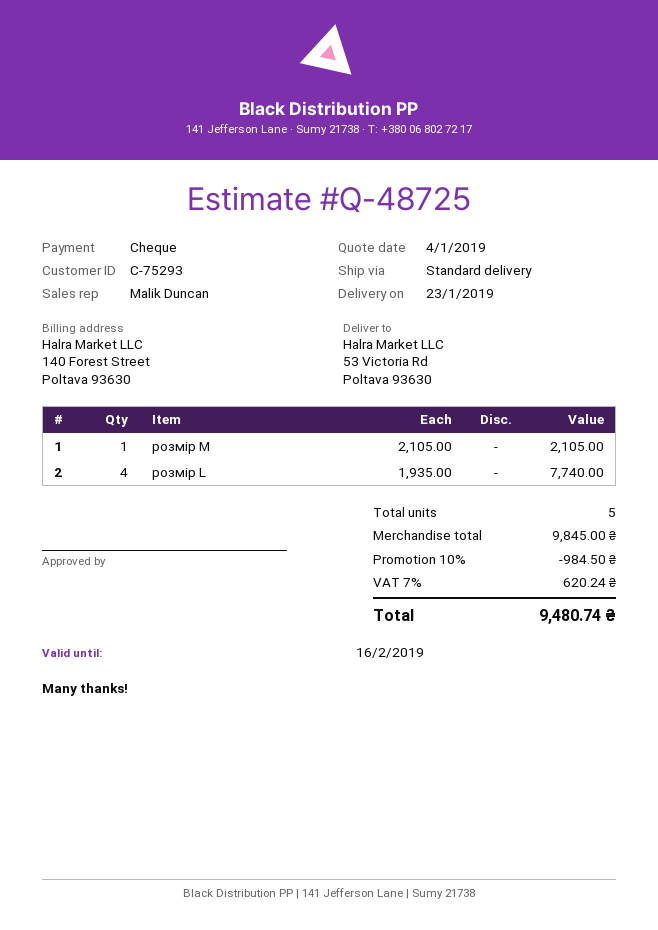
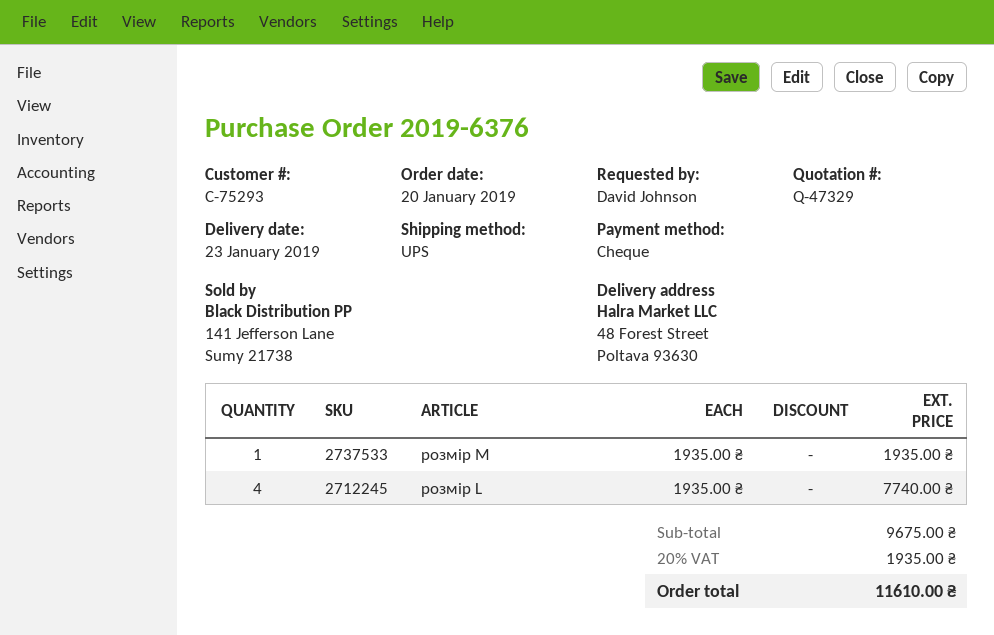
quote number: Q-48725 -> Q-47329
shipping method: standard -> UPS
ship to: 53 Victoria Rd, Poltava 93630 -> 48 Forest Street, Poltava 93630
розмір M: 1 x 2105.00 = 2105.00 -> 1 x 1935.00 = 1935.00
subtotal: 9845.00 -> 9675.00
discount: 10% = 984.50 -> none
tax: 7% = 620.24 -> 20% = 1935.00
total: 9480.74 -> 11610.00

